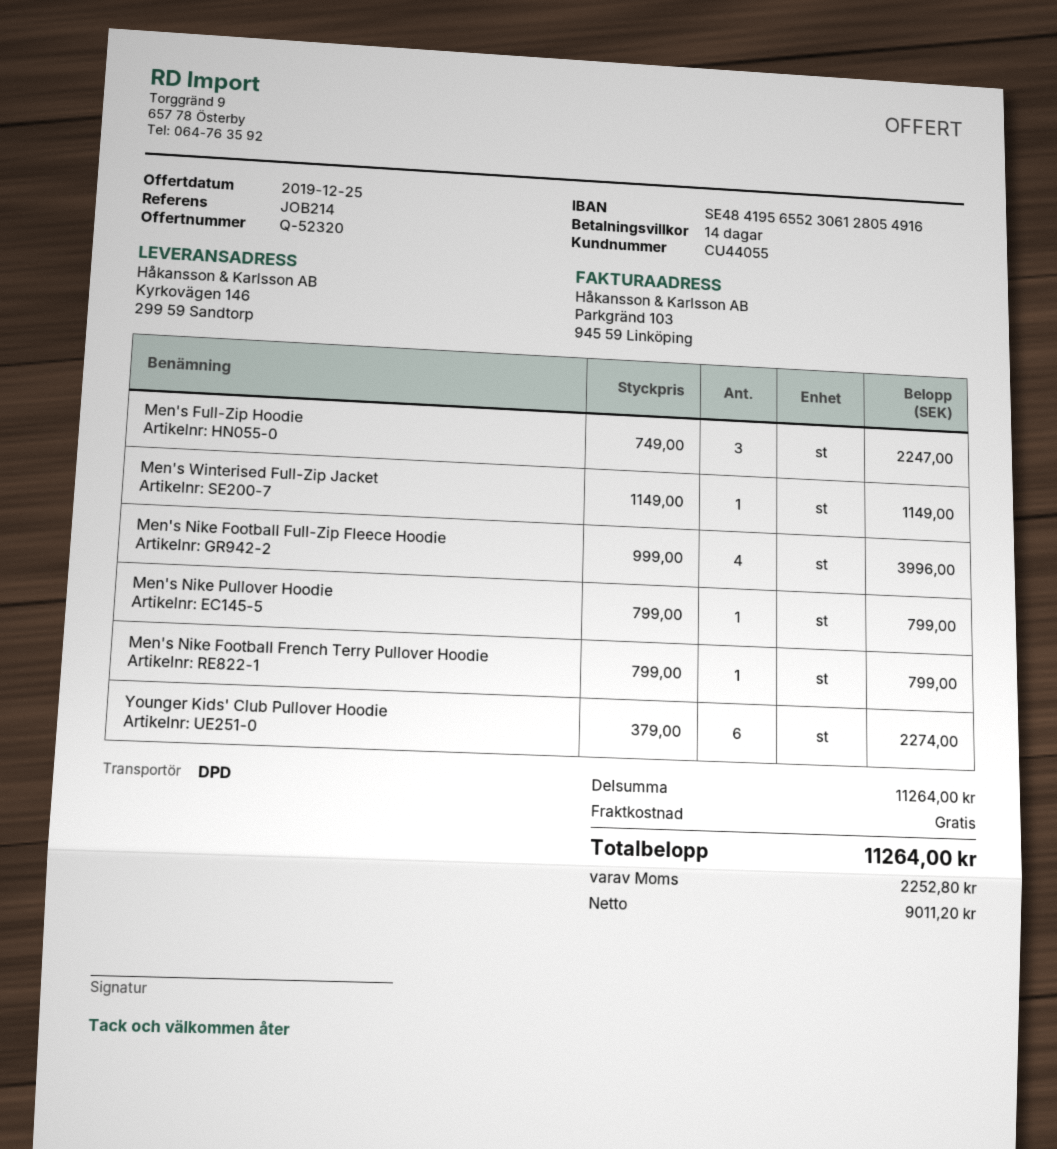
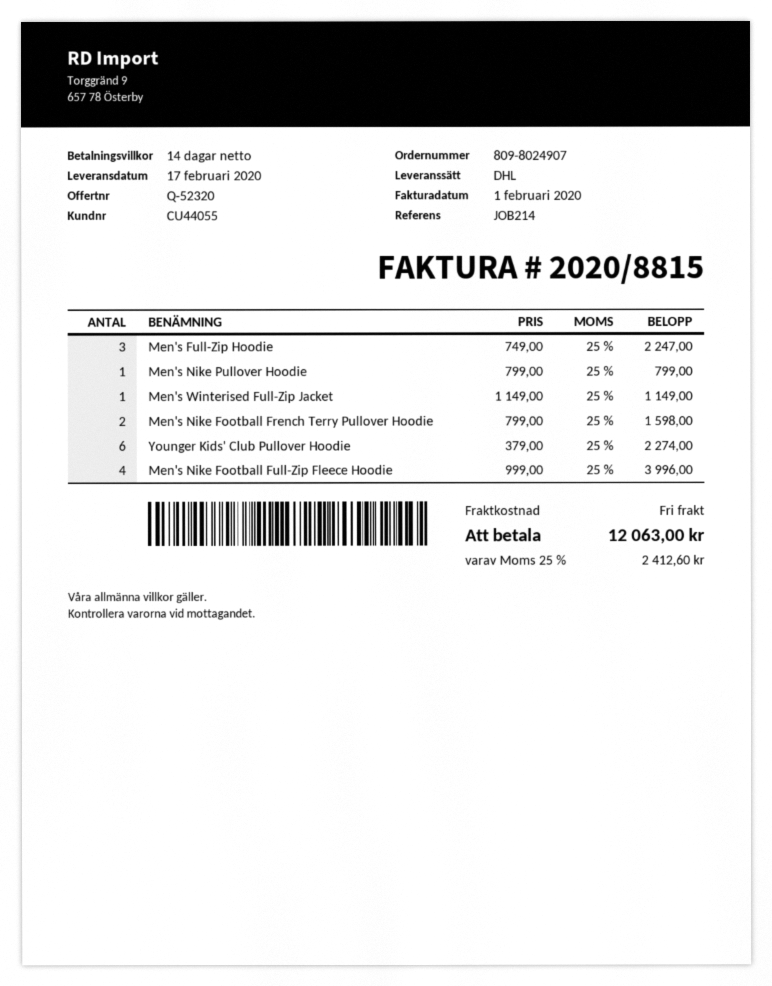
shipping method: DPD -> DHL
Men's Nike Football French Terry Pullover Hoodie: 1 x 799.00 = 799.00 -> 2 x 799.00 = 1598.00
tax: 2252.80 -> 2412.60
total: 11264.00 -> 12063.00

